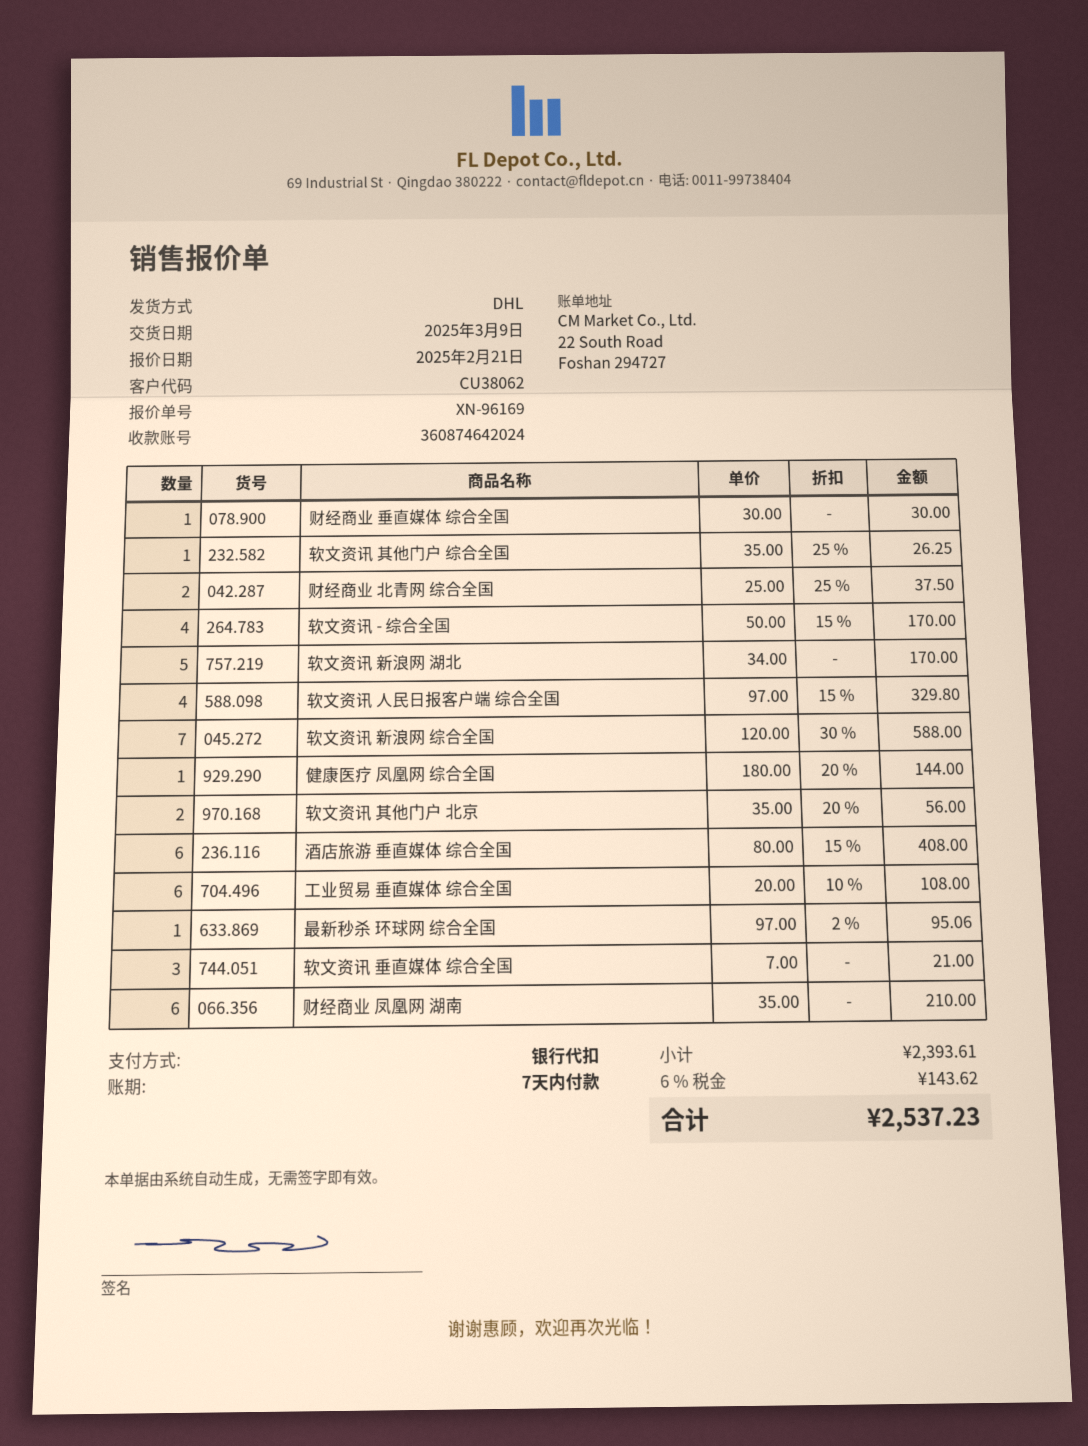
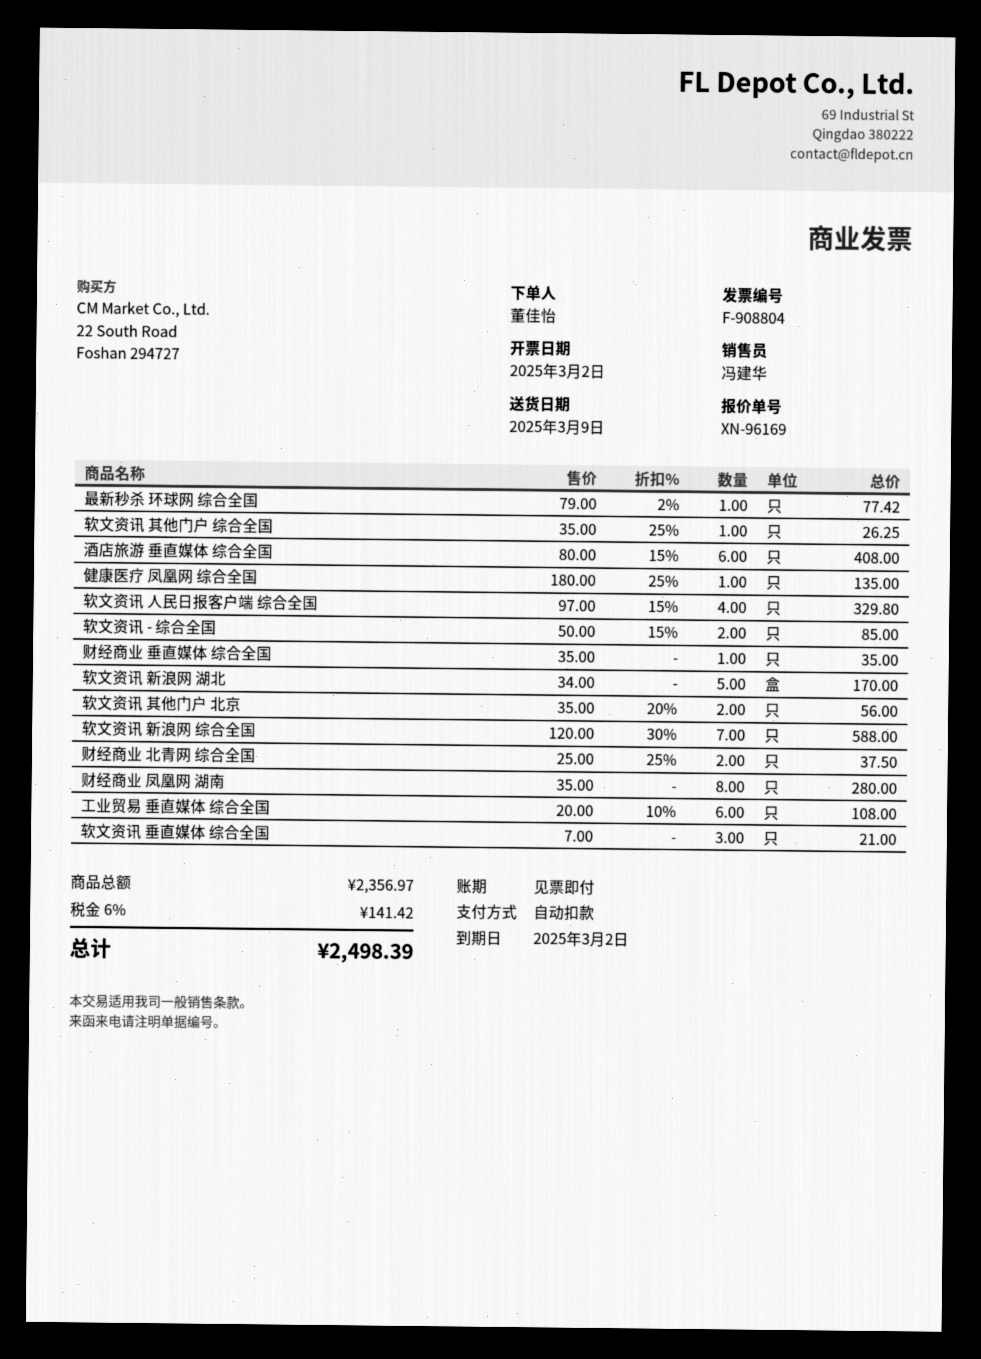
payment terms: 7 days -> on receipt
财经商业 垂直媒体 综合全国: 1 x 30.00 = 30.00 -> 1 x 35.00 = 35.00
软文资讯 - 综合全国: 4 x 50.00 - 15% = 170.00 -> 2 x 50.00 - 15% = 85.00
健康医疗 凤凰网 综合全国: 1 x 180.00 - 20% = 144.00 -> 1 x 180.00 - 25% = 135.00
最新秒杀 环球网 综合全国: 1 x 97.00 - 2% = 95.06 -> 1 x 79.00 - 2% = 77.42
财经商业 凤凰网 湖南: 6 x 35.00 = 210.00 -> 8 x 35.00 = 280.00
subtotal: 2393.61 -> 2356.97
tax: 6% = 143.62 -> 6% = 141.42
total: 2537.23 -> 2498.39

